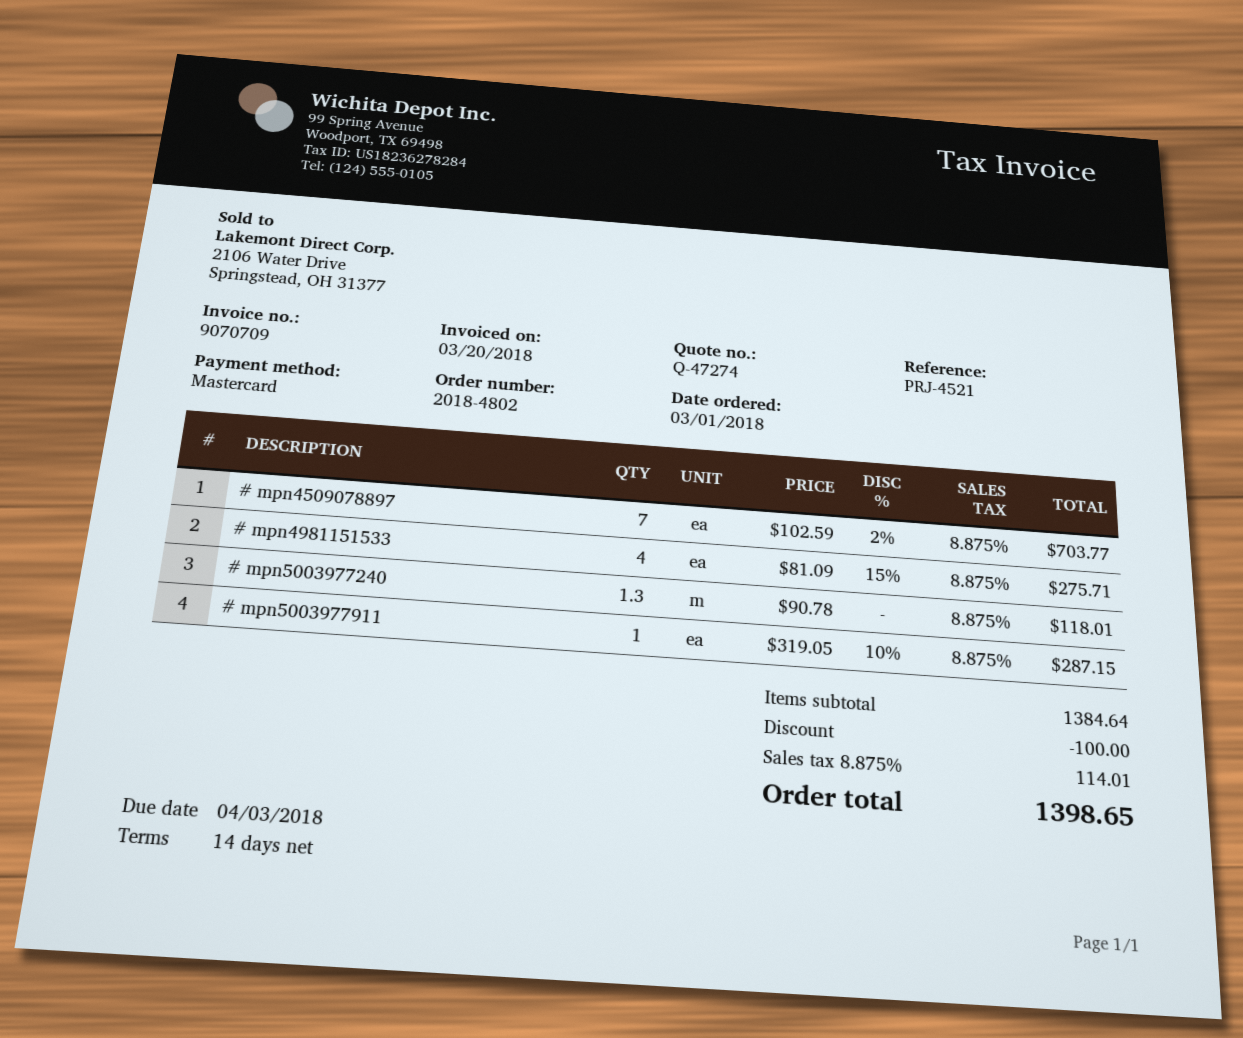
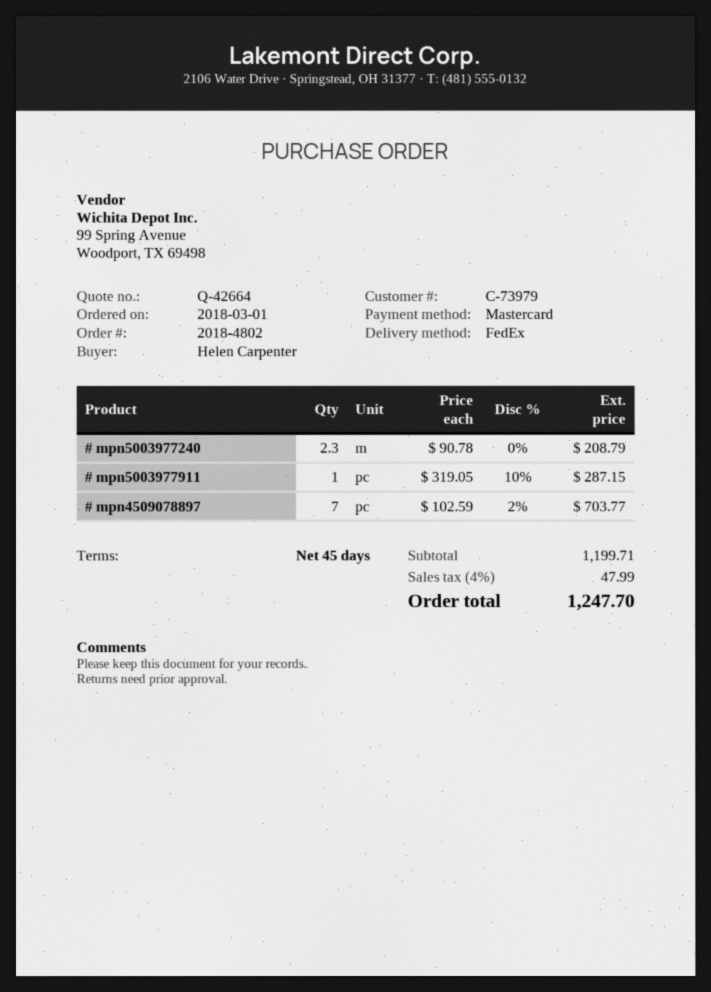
quote number: Q-47274 -> Q-42664
payment terms: 14 days -> 45 days
# mpn4981151533: 4 x 81.09 - 15% = 275.71 -> none
# mpn5003977240: 1.3 x 90.78 = 118.01 -> 2.3 x 90.78 = 208.79
subtotal: 1384.64 -> 1199.71
discount: 100.00 -> none
tax: 8.875% = 114.01 -> 4% = 47.99
total: 1398.65 -> 1247.70

